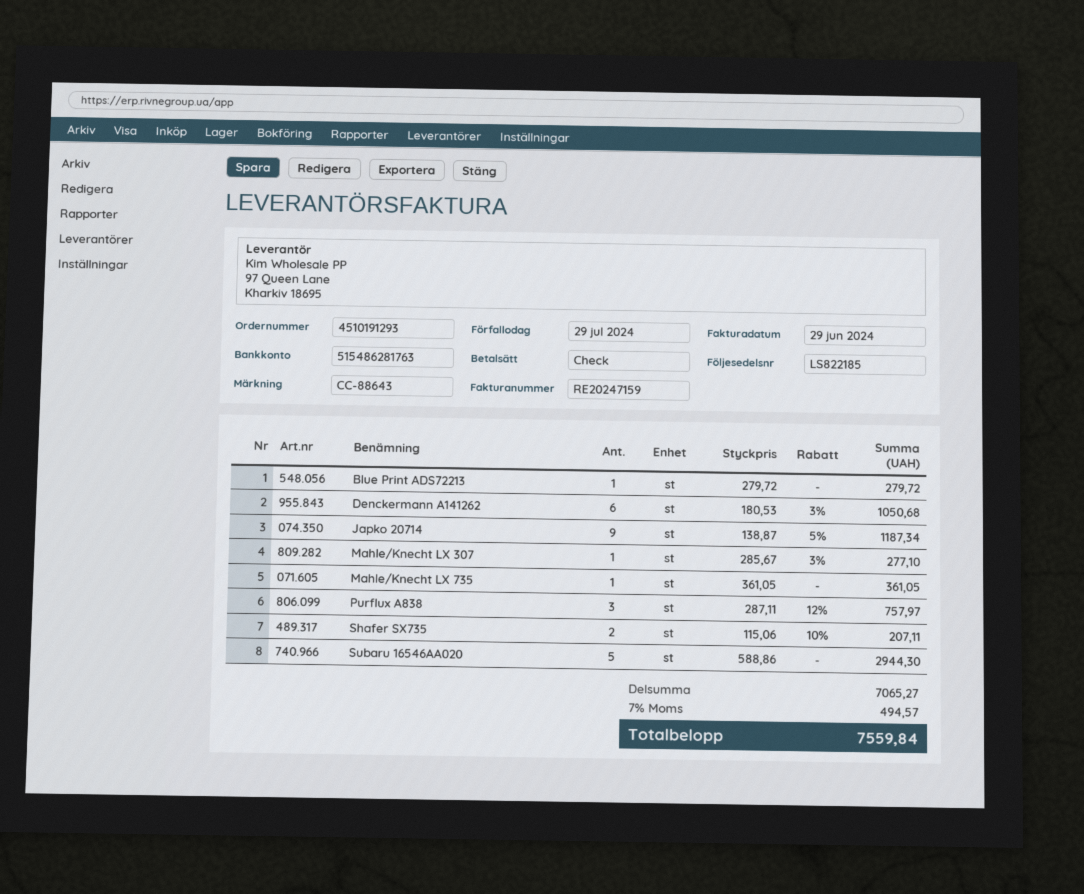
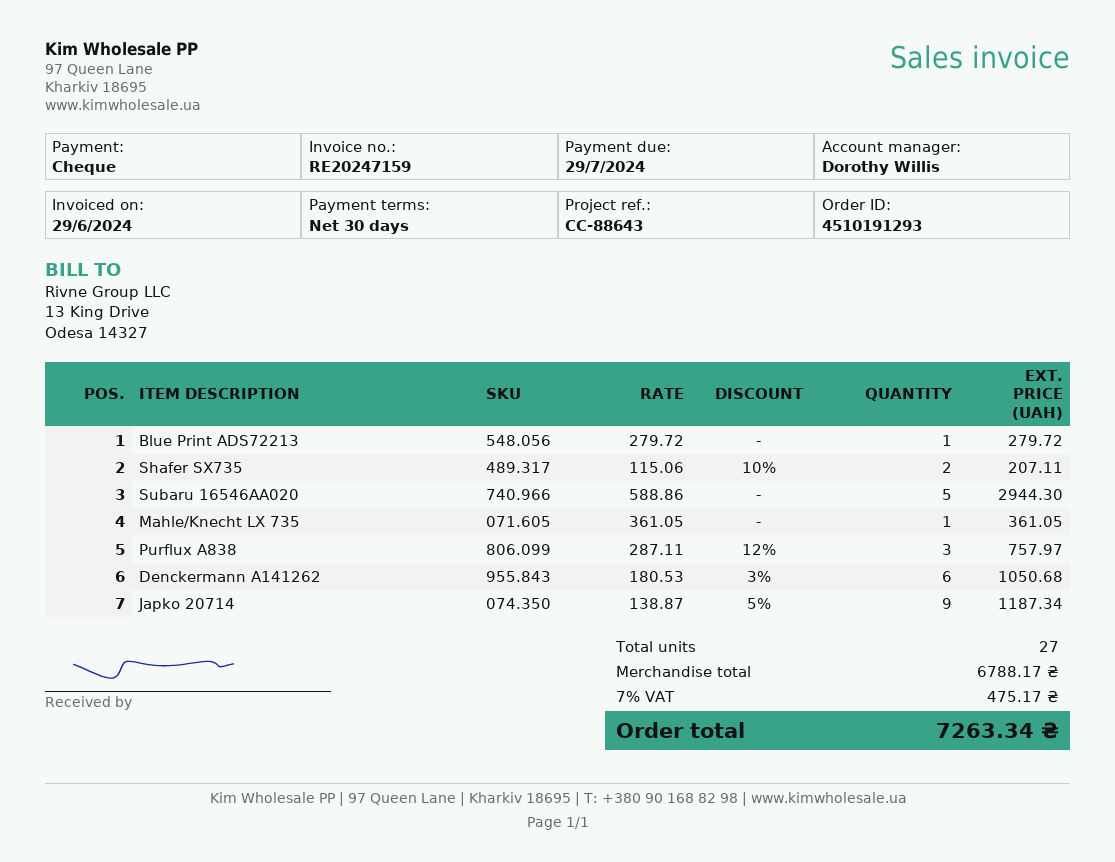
Mahle/Knecht LX 307: 1 x 285.67 - 3% = 277.10 -> none
subtotal: 7065.27 -> 6788.17
tax: 7% = 494.57 -> 7% = 475.17
total: 7559.84 -> 7263.34

